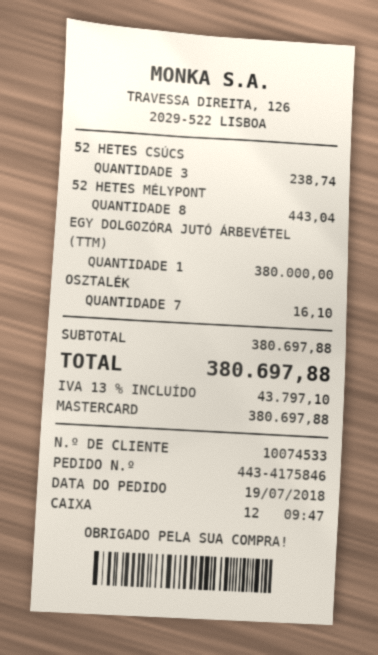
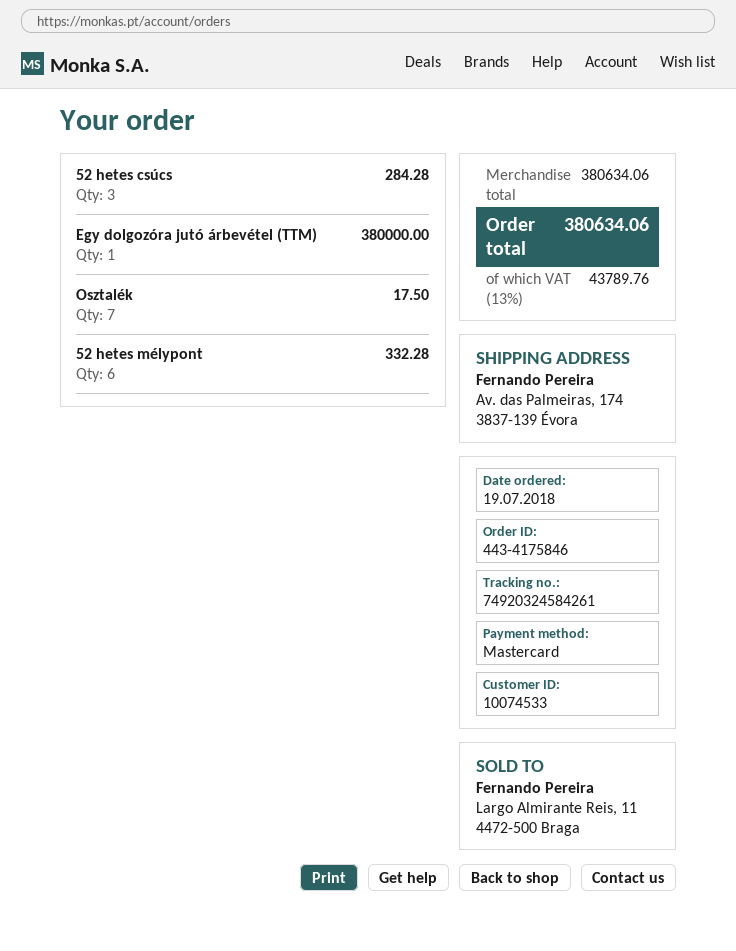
52 HETES CSÚCS: 3 for 238.74 -> 3 for 284.28
52 HETES MÉLYPONT: 8 for 443.04 -> 6 for 332.28
OSZTALÉK: 7 for 16.10 -> 7 for 17.50
subtotal: 380697.88 -> 380634.06
tax: 13% = 43797.10 -> 13% = 43789.76
total: 380697.88 -> 380634.06

